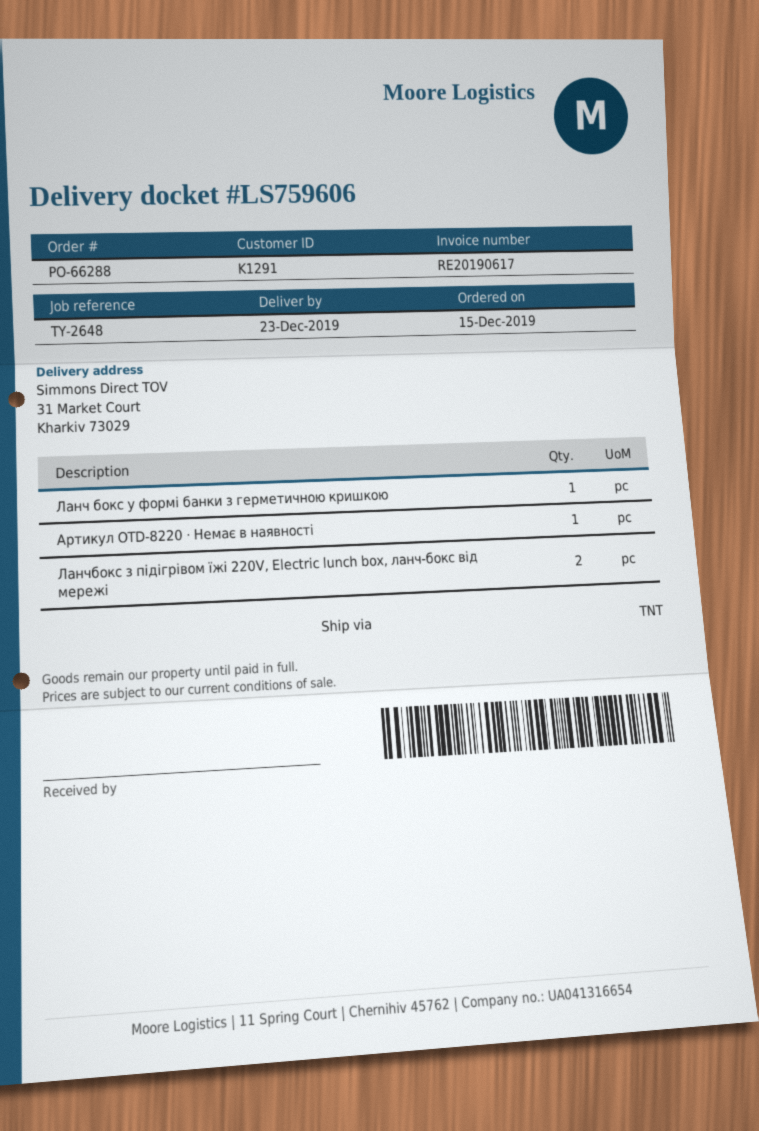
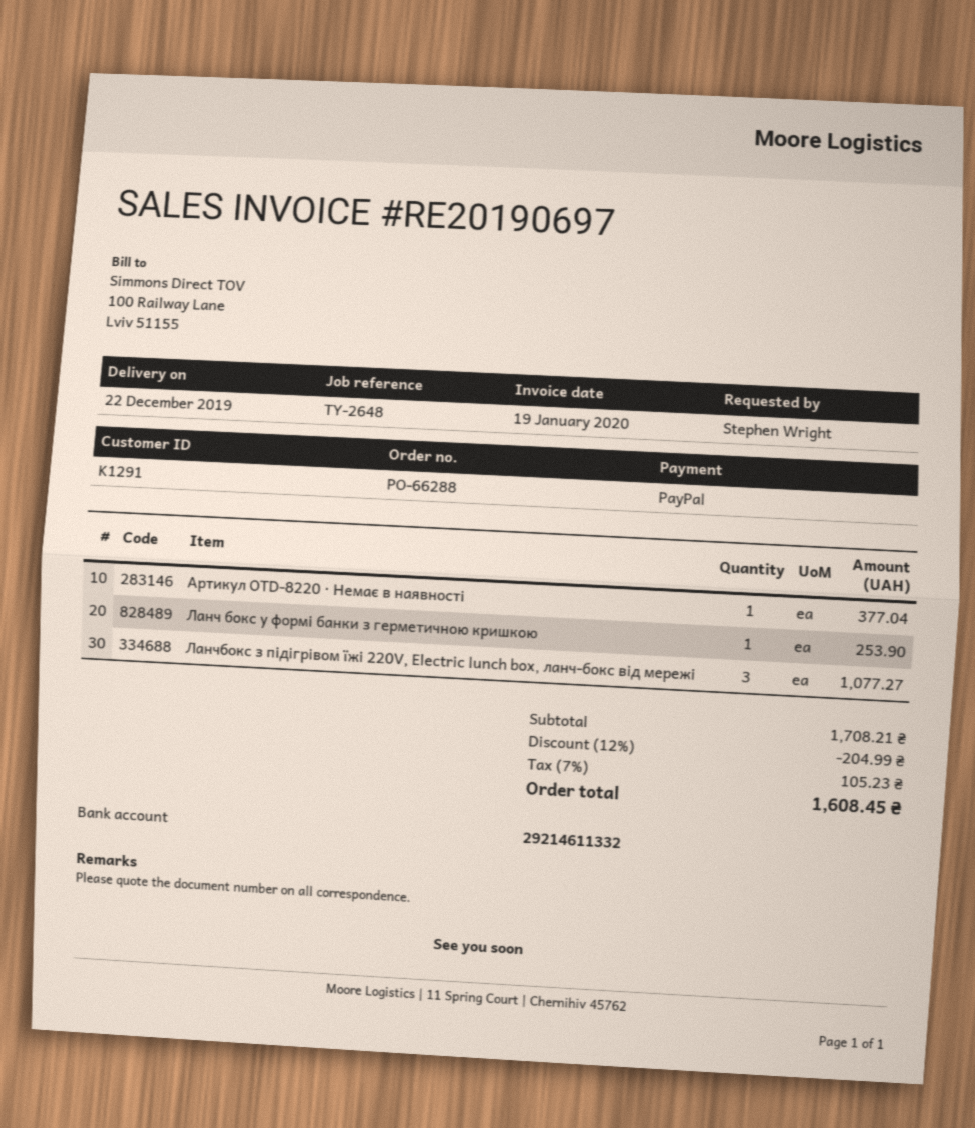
delivery date: 2019-12-23 -> 2019-12-22
invoice number: RE20190617 -> RE20190697
Ланчбокс з підігрівом їжі 220V, Electric lunch box, ланч-бокс від мережі: 2 -> 3

